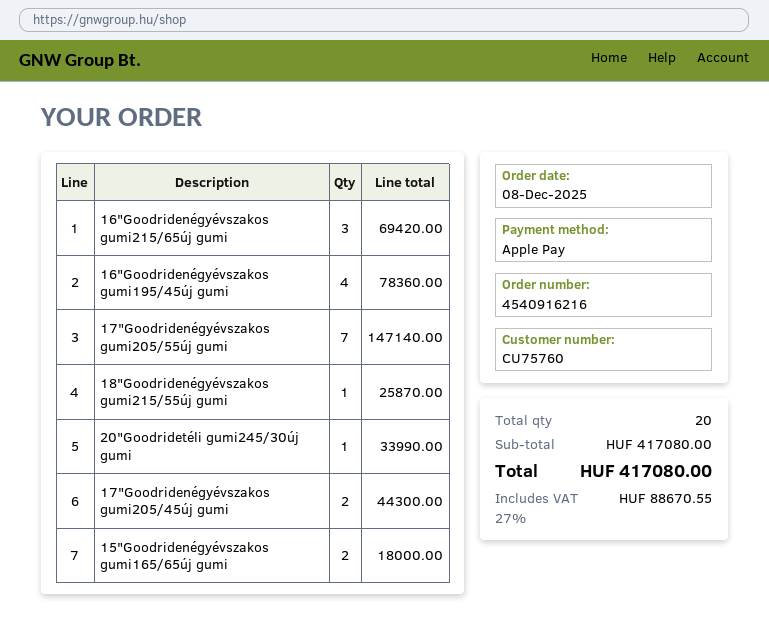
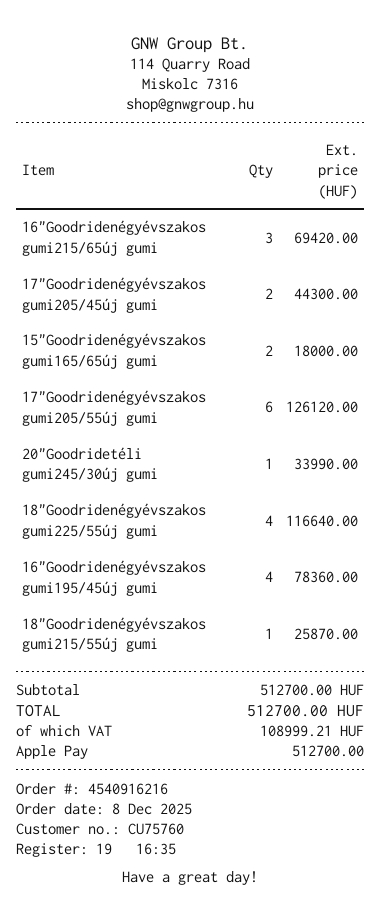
17"Goodridenégyévszakos gumi205/55új gumi: 7 for 147140.00 -> 6 for 126120.00
18"Goodridenégyévszakos gumi225/55új gumi: none -> 4 for 116640.00
subtotal: 417080.00 -> 512700.00
tax: 88670.55 -> 108999.21
total: 417080.00 -> 512700.00

